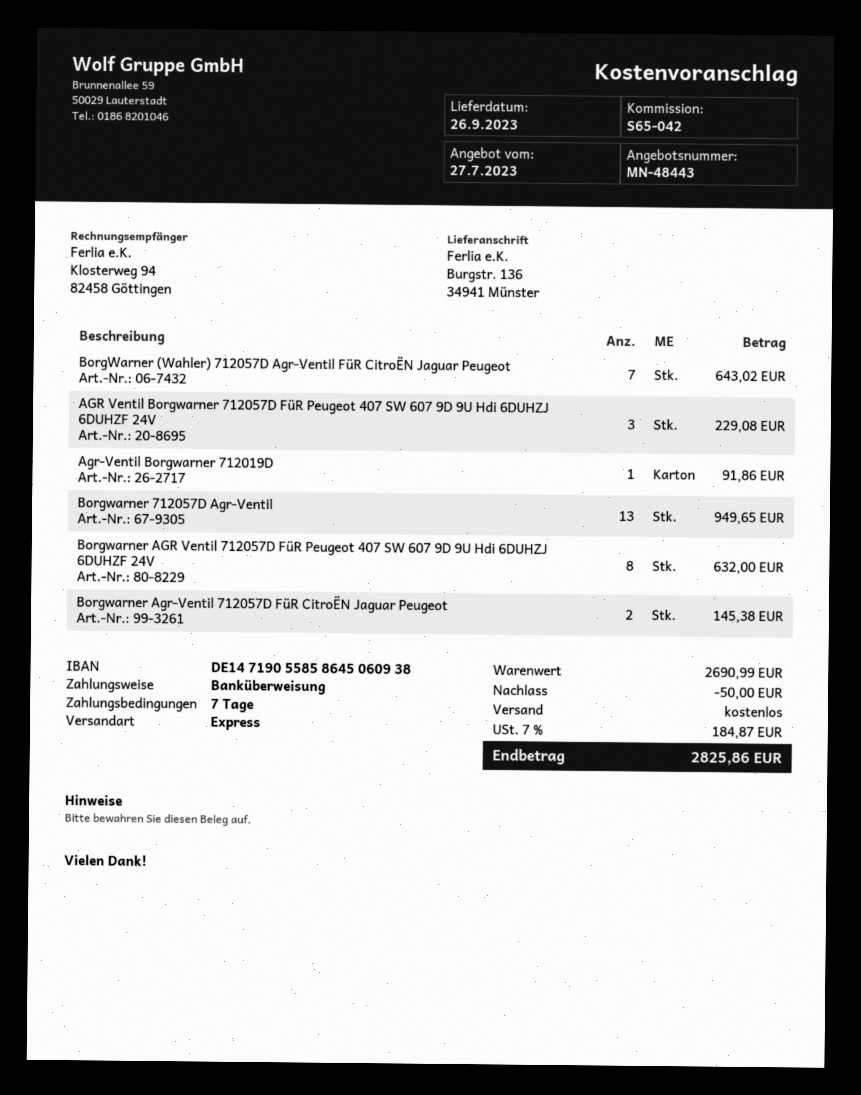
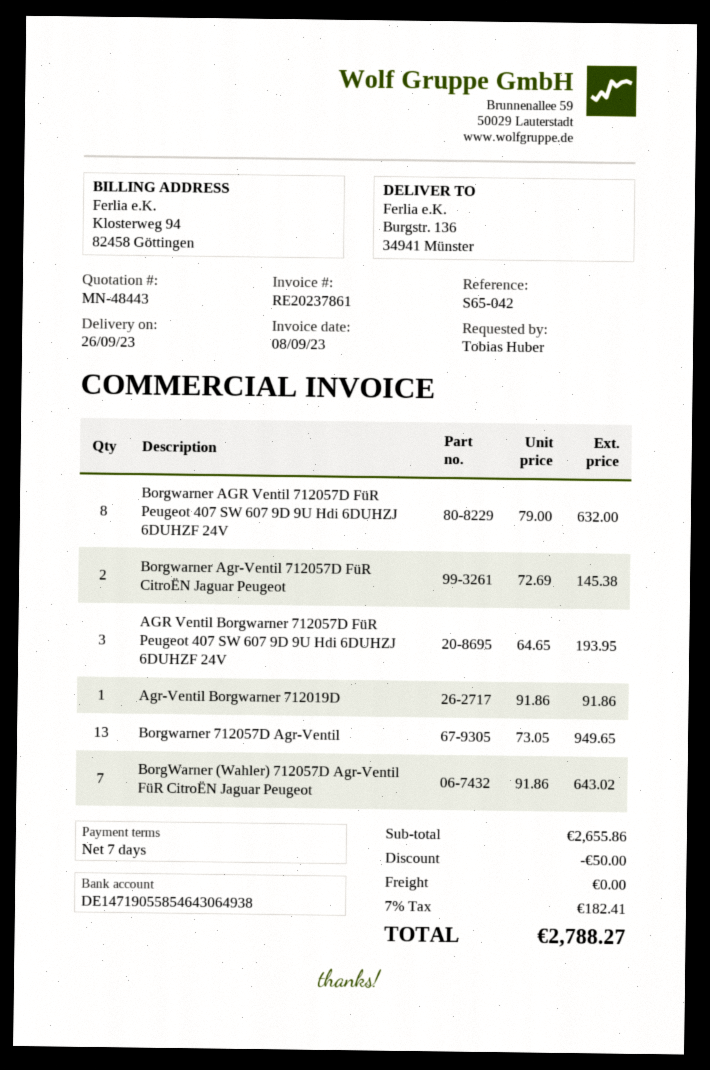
bank account: DE14719055858645060938 -> DE14719055854643064938
AGR Ventil Borgwarner 712057D FüR Peugeot 407 SW 607 9D 9U Hdi 6DUHZJ 6DUHZF 24V: 3 for 229.08 -> 3 for 193.95
subtotal: 2690.99 -> 2655.86
tax: 7% = 184.87 -> 7% = 182.41
total: 2825.86 -> 2788.27

